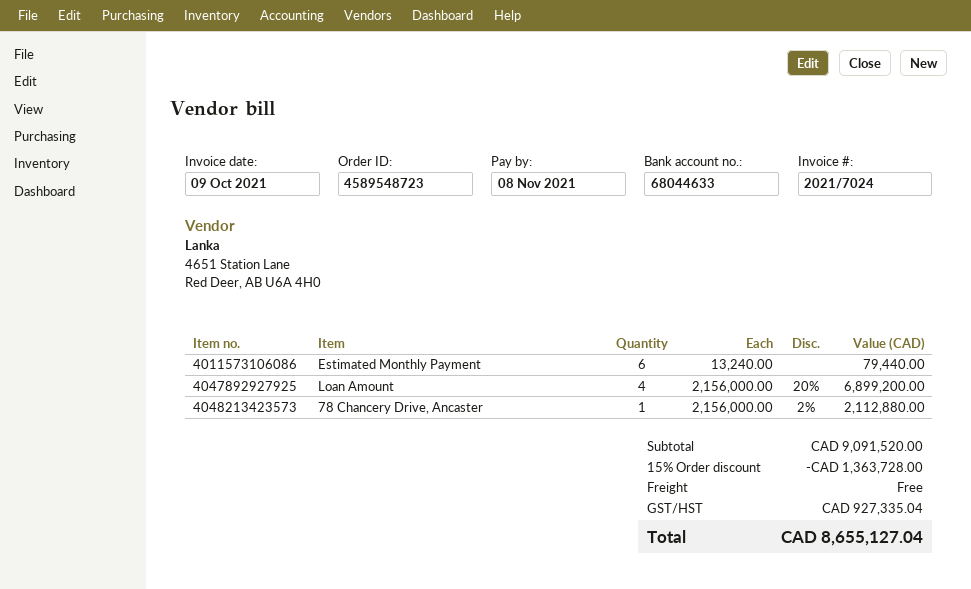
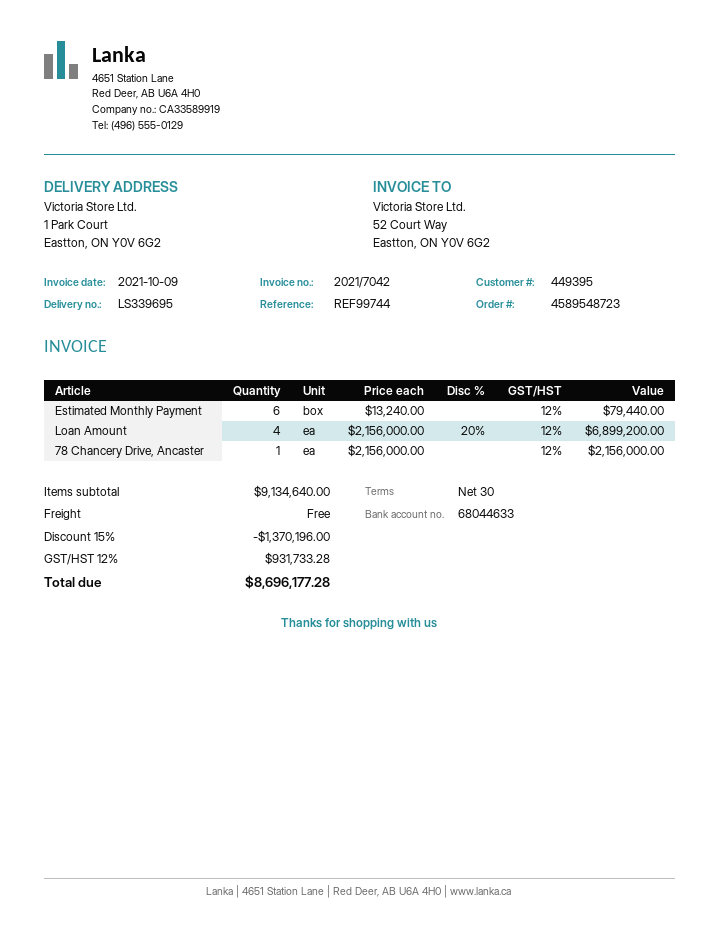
invoice number: 2021/7024 -> 2021/7042
78 Chancery Drive, Ancaster: 1 x 2156000.00 - 2% = 2112880.00 -> 1 x 2156000.00 = 2156000.00
subtotal: 9091520.00 -> 9134640.00
discount: 15% = 1363728.00 -> 15% = 1370196.00
tax: 927335.04 -> 931733.28
total: 8655127.04 -> 8696177.28

